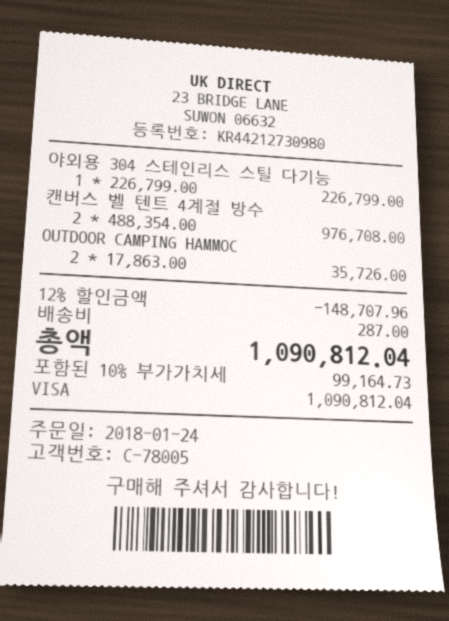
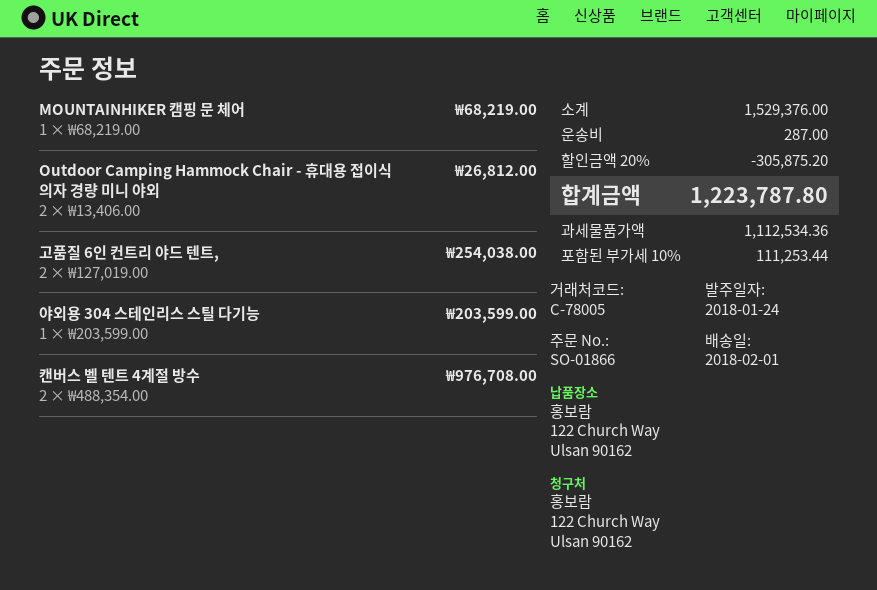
야외용 304 스테인리스 스틸 다기능: 1 x 226799.00 = 226799.00 -> 1 x 203599.00 = 203599.00
OUTDOOR CAMPING HAMMOC: 2 x 17863.00 = 35726.00 -> 2 x 13406.00 = 26812.00
MOUNTAINHIKER 캠핑 문 체어: none -> 1 x 68219.00 = 68219.00
고품질 6인 컨트리 야드 텐트,: none -> 2 x 127019.00 = 254038.00
discount: 12% = 148707.96 -> 20% = 305875.20
tax: 10% = 99164.73 -> 10% = 111253.44
total: 1090812.04 -> 1223787.80

